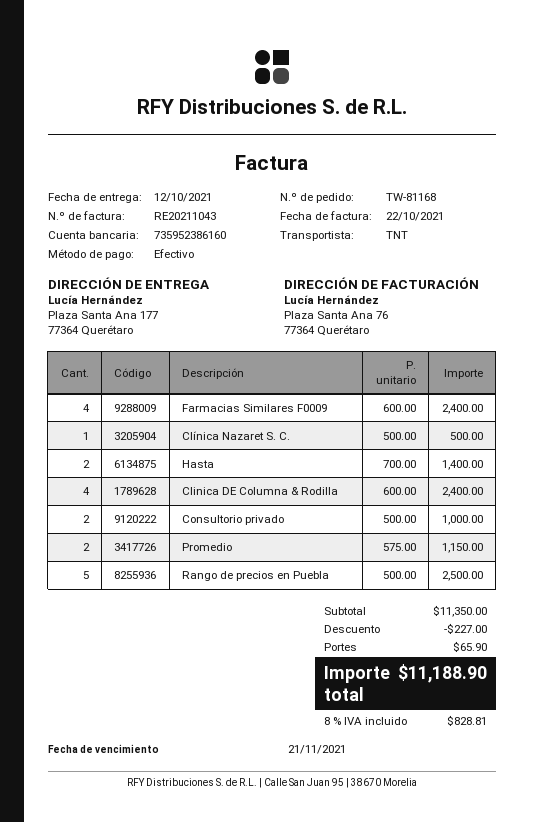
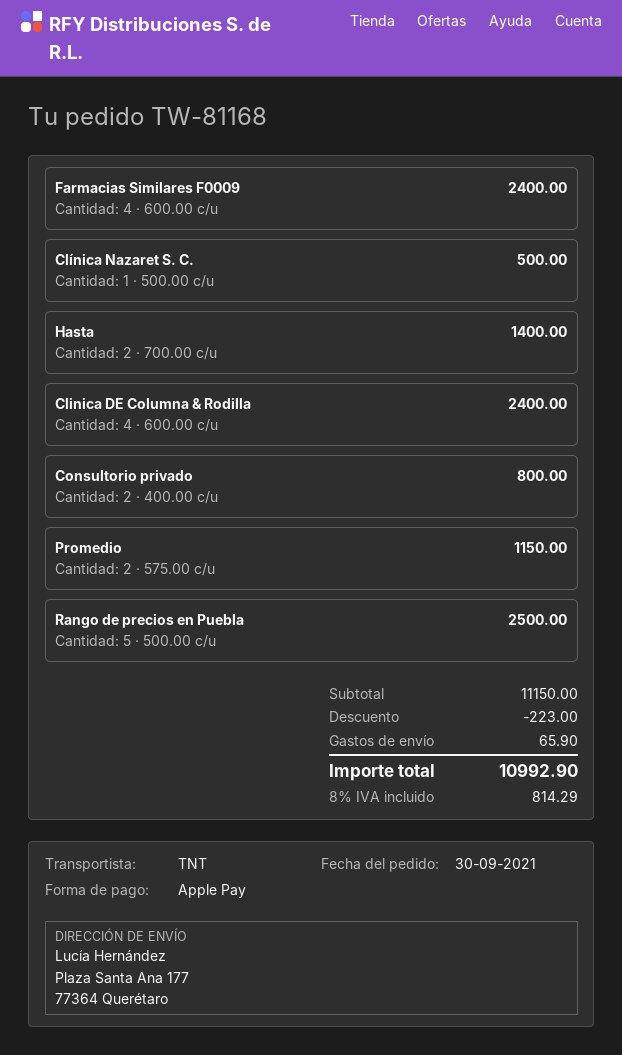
payment method: cash -> Apple Pay
Consultorio privado: 2 x 500.00 = 1000.00 -> 2 x 400.00 = 800.00
subtotal: 11350.00 -> 11150.00
discount: 227.00 -> 223.00
tax: 8% = 828.81 -> 8% = 814.29
total: 11188.90 -> 10992.90

